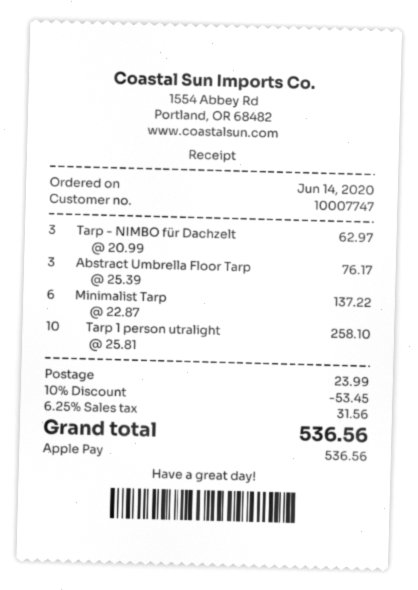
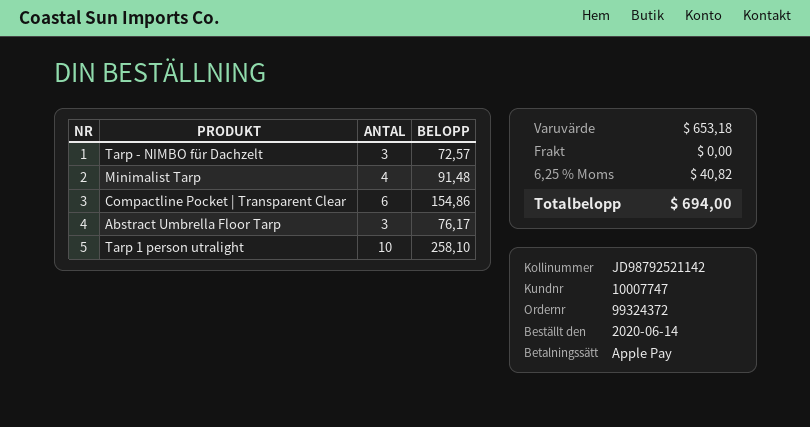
Tarp - NIMBO für Dachzelt: 3 for 62.97 -> 3 for 72.57
Minimalist Tarp: 6 for 137.22 -> 4 for 91.48
Compactline Pocket | Transparent Clear: none -> 6 for 154.86
discount: 10% = 53.45 -> none
shipping: 23.99 -> 0.00
tax: 6.25% = 31.56 -> 6.25% = 40.82
total: 536.56 -> 694.00

